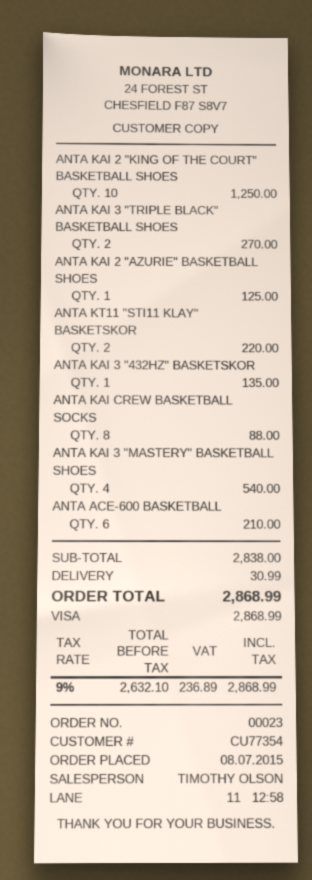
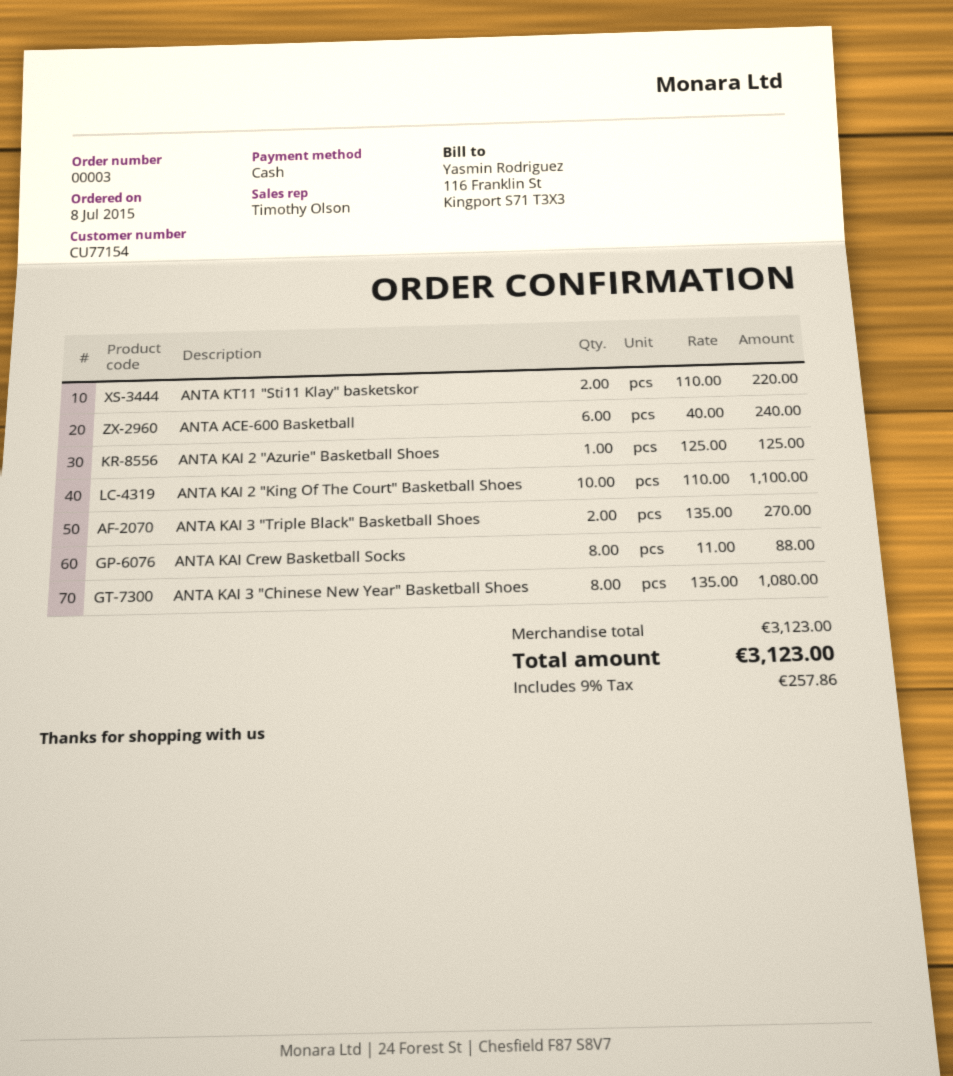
order number: 00023 -> 00003
customer number: CU77354 -> CU77154
payment method: Visa -> cash
ANTA KAI 2 "KING OF THE COURT" BASKETBALL SHOES: 10 for 1250.00 -> 10 for 1100.00
ANTA KAI 3 "432HZ" BASKETSKOR: 1 for 135.00 -> none
ANTA KAI 3 "MASTERY" BASKETBALL SHOES: 4 for 540.00 -> none
ANTA ACE-600 BASKETBALL: 6 for 210.00 -> 6 for 240.00
ANTA KAI 3 "Chinese New Year" Basketball Shoes: none -> 8 for 1080.00
subtotal: 2838.00 -> 3123.00
shipping: 30.99 -> none
tax: 9% = 236.89 -> 9% = 257.86
total: 2868.99 -> 3123.00

